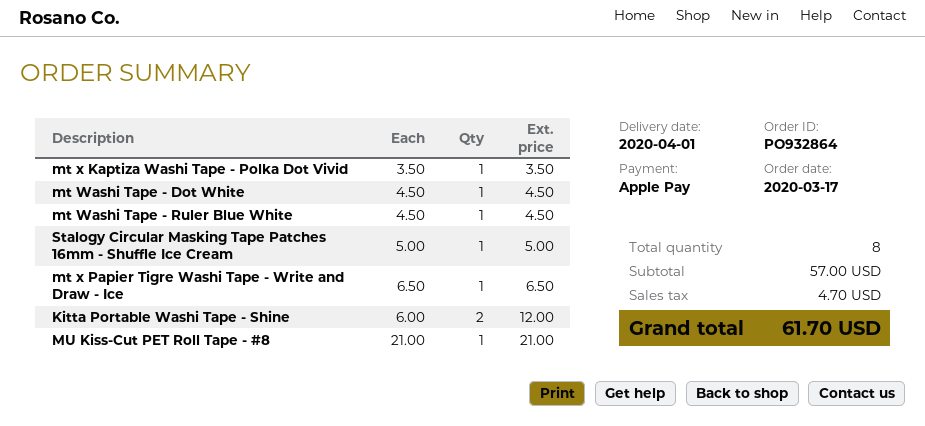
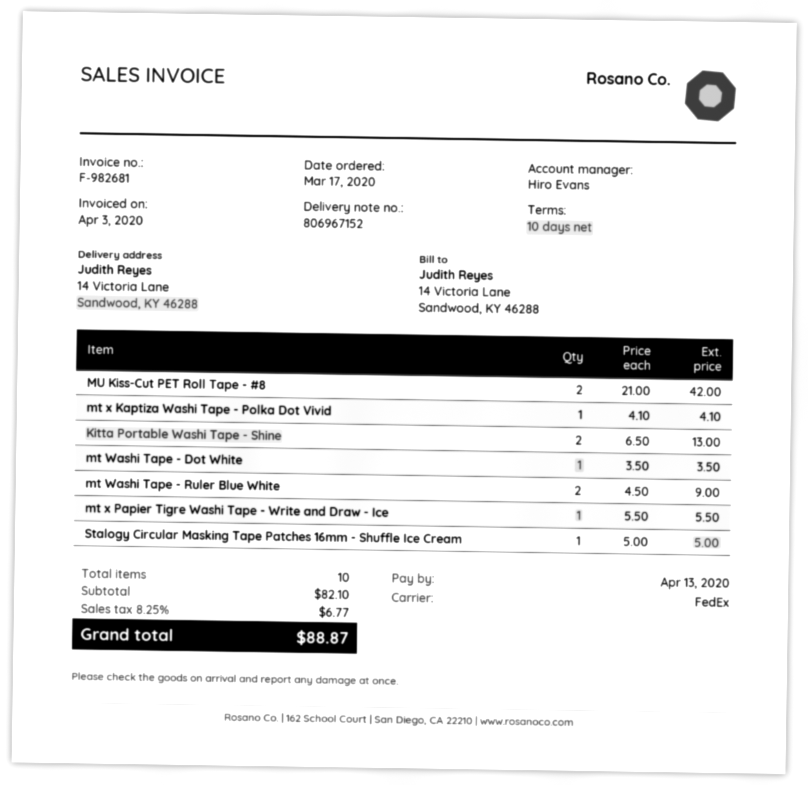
mt x Kaptiza Washi Tape - Polka Dot Vivid: 1 x 3.50 = 3.50 -> 1 x 4.10 = 4.10
mt Washi Tape - Dot White: 1 x 4.50 = 4.50 -> 1 x 3.50 = 3.50
mt Washi Tape - Ruler Blue White: 1 x 4.50 = 4.50 -> 2 x 4.50 = 9.00
mt x Papier Tigre Washi Tape - Write and Draw - Ice: 1 x 6.50 = 6.50 -> 1 x 5.50 = 5.50
Kitta Portable Washi Tape - Shine: 2 x 6.00 = 12.00 -> 2 x 6.50 = 13.00
MU Kiss-Cut PET Roll Tape - #8: 1 x 21.00 = 21.00 -> 2 x 21.00 = 42.00
total quantity: 8 -> 10
subtotal: 57.00 -> 82.10
tax: 4.70 -> 6.77
total: 61.70 -> 88.87

